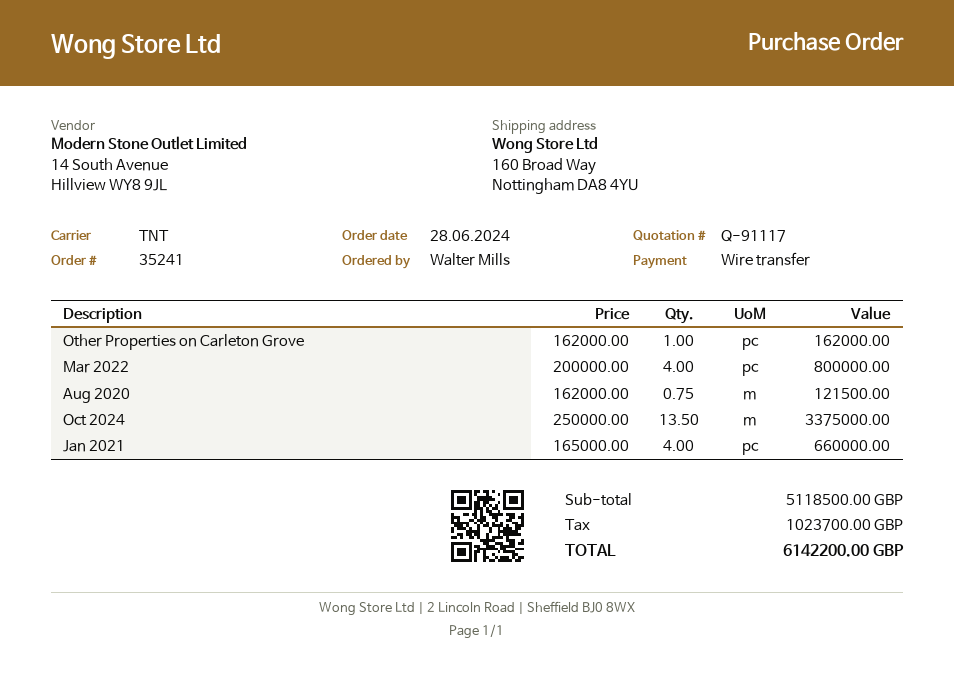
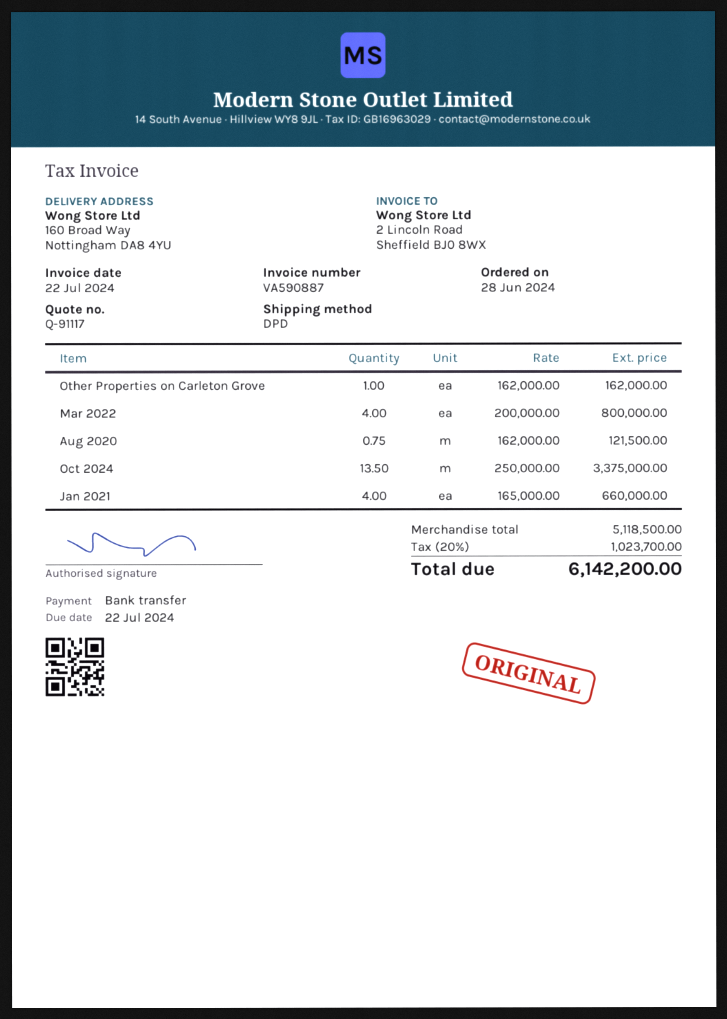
shipping method: TNT -> DPD

